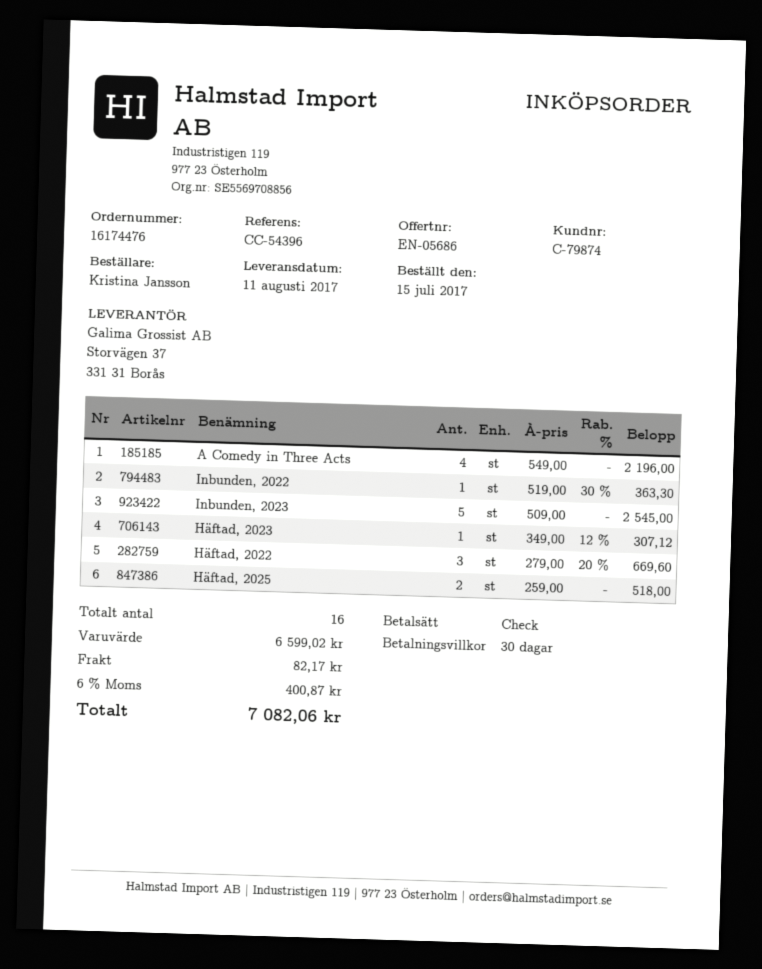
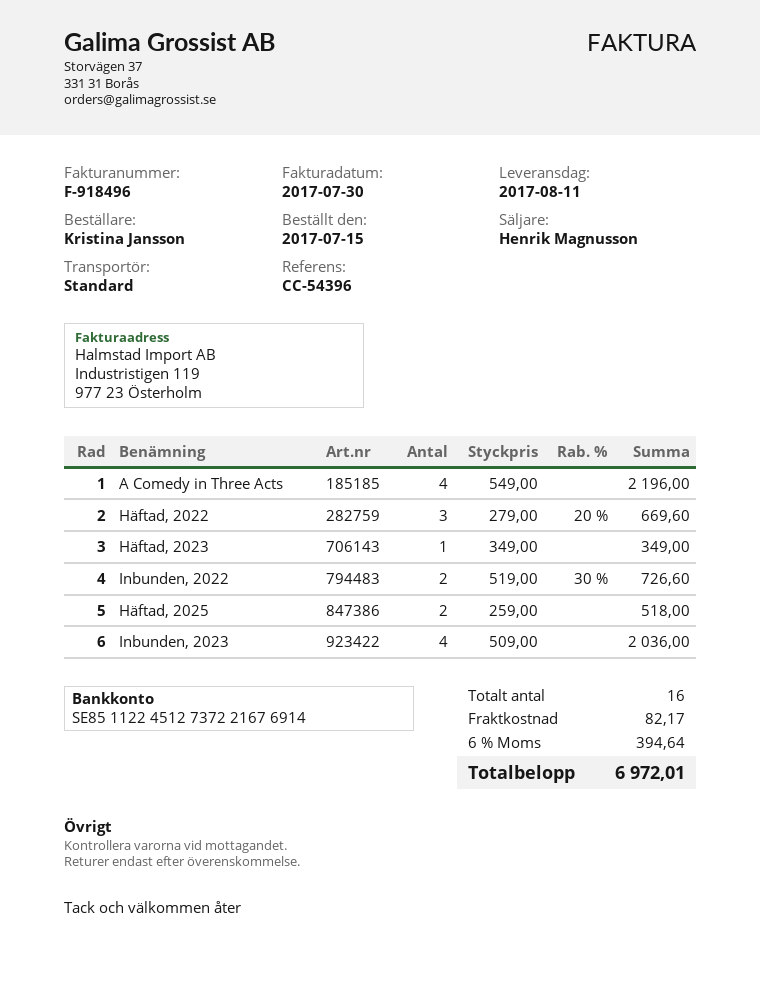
Inbunden, 2022: 1 x 519.00 - 30% = 363.30 -> 2 x 519.00 - 30% = 726.60
Inbunden, 2023: 5 x 509.00 = 2545.00 -> 4 x 509.00 = 2036.00
Häftad, 2023: 1 x 349.00 - 12% = 307.12 -> 1 x 349.00 = 349.00
tax: 6% = 400.87 -> 6% = 394.64
total: 7082.06 -> 6972.01

